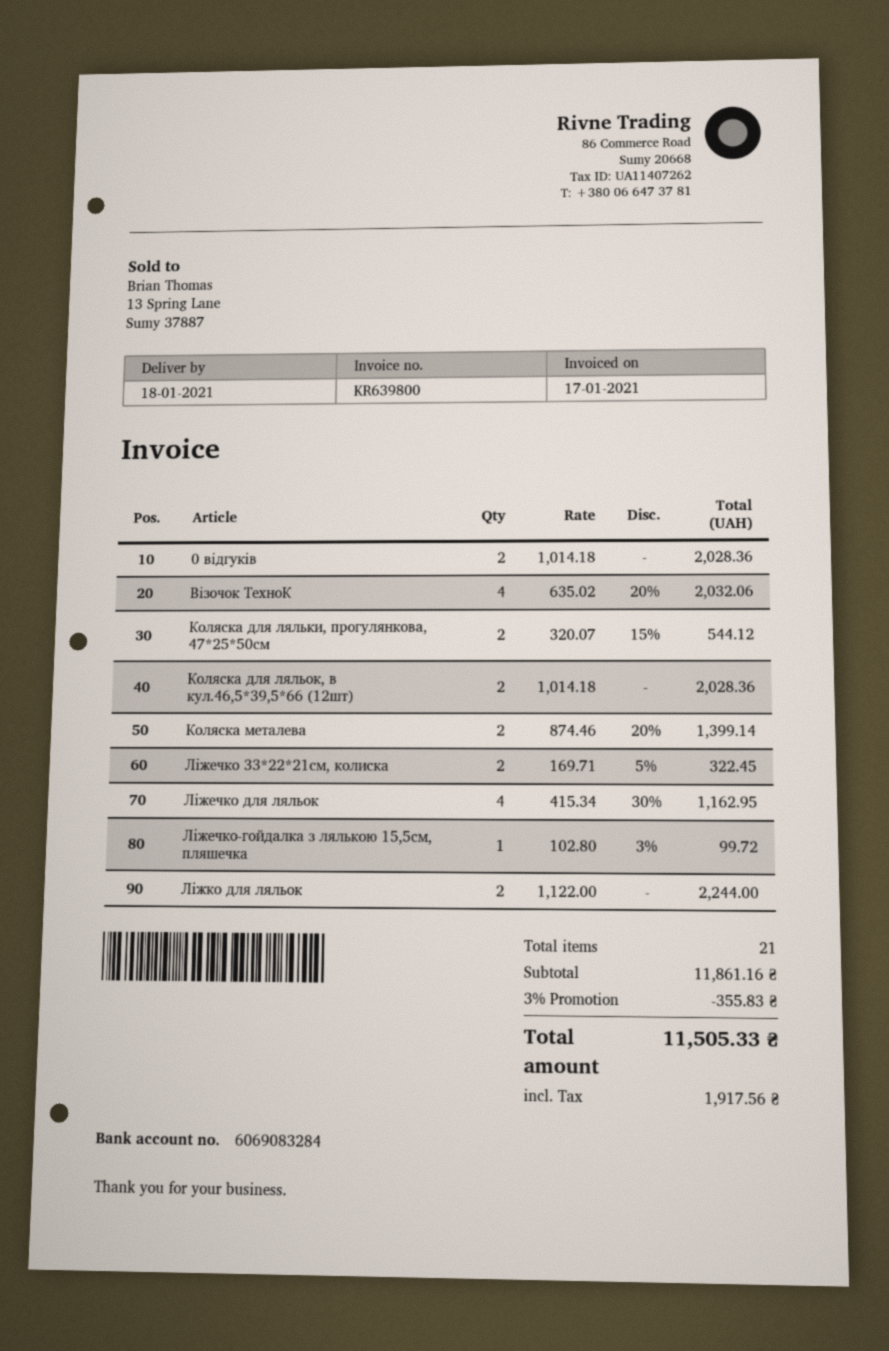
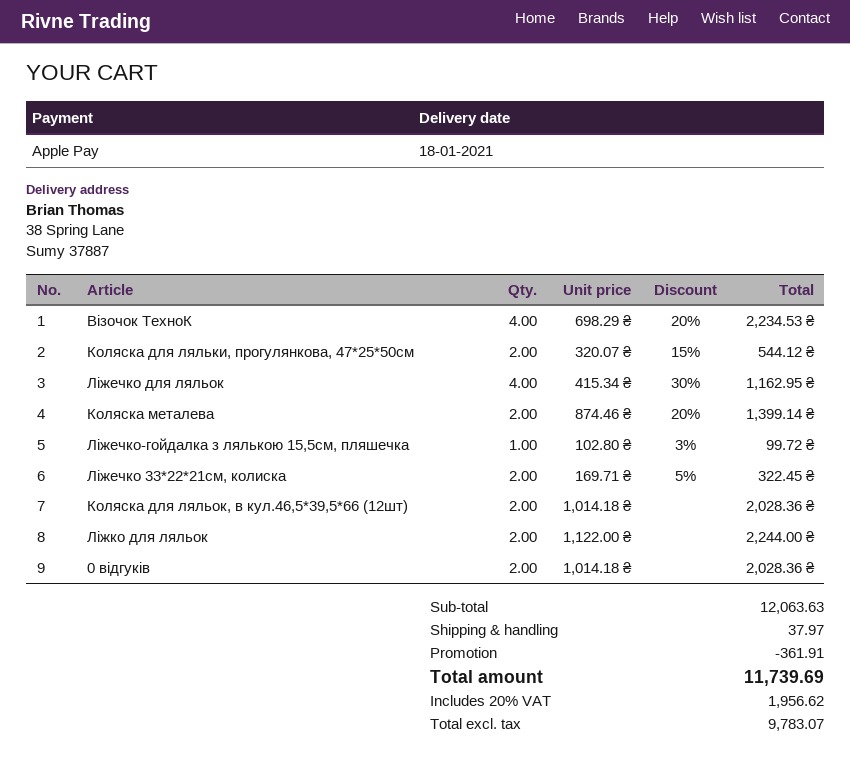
Візочок ТехноК: 4 x 635.02 - 20% = 2032.06 -> 4 x 698.29 - 20% = 2234.53
subtotal: 11861.16 -> 12063.63
discount: 355.83 -> 361.91
shipping: none -> 37.97
tax: 1917.56 -> 1956.62
total: 11505.33 -> 11739.69

